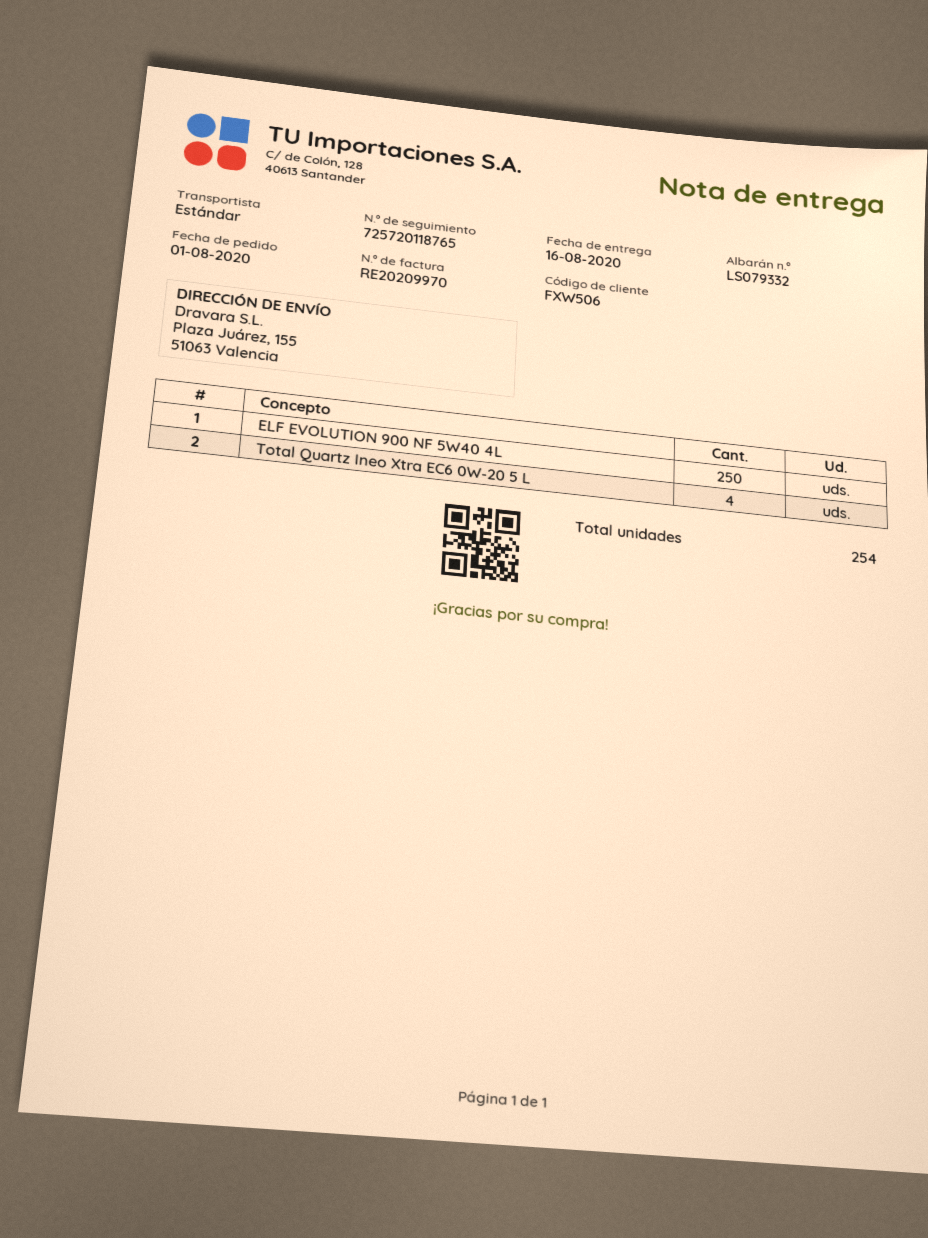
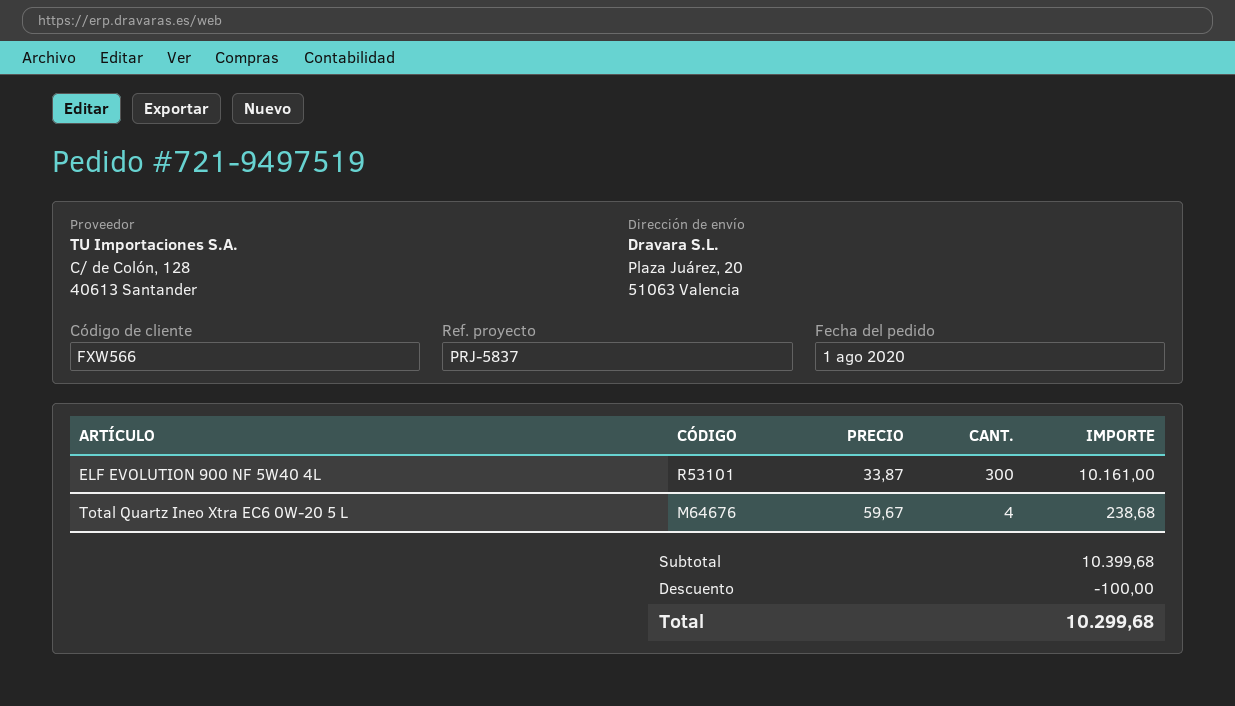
customer number: FXW506 -> FXW566
ship to: Plaza Juárez, 155, 51063 Valencia -> Plaza Juárez, 20, 51063 Valencia
ELF EVOLUTION 900 NF 5W40 4L: 250 -> 300

